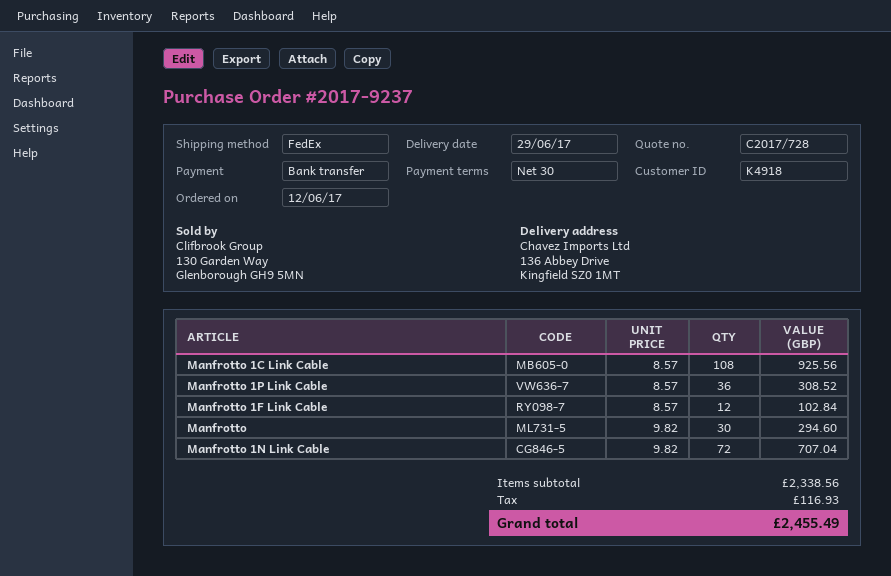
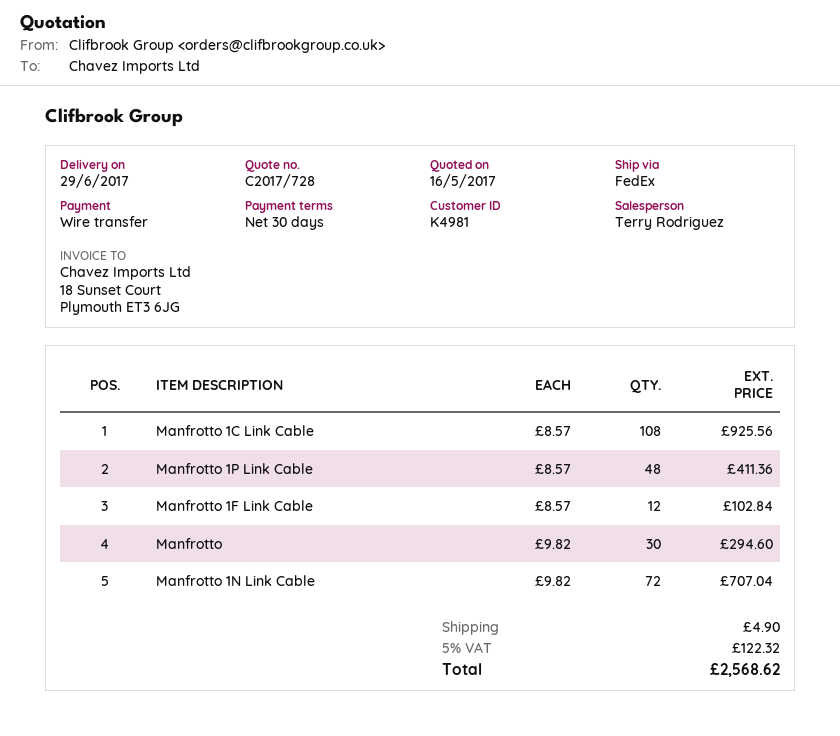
customer number: K4918 -> K4981
Manfrotto 1P Link Cable: 36 x 8.57 = 308.52 -> 48 x 8.57 = 411.36
shipping: none -> 4.90
tax: 116.93 -> 122.32
total: 2455.49 -> 2568.62

